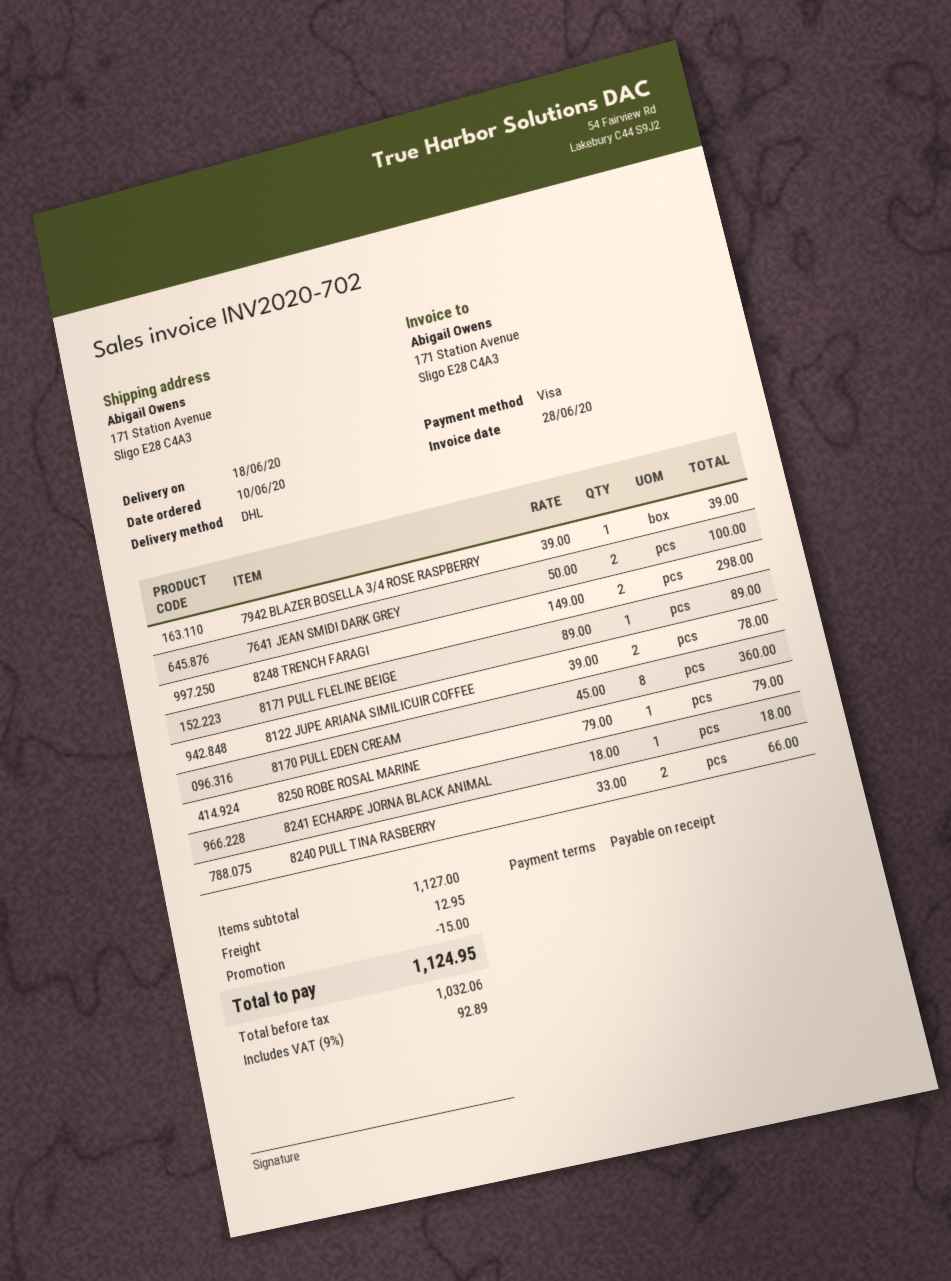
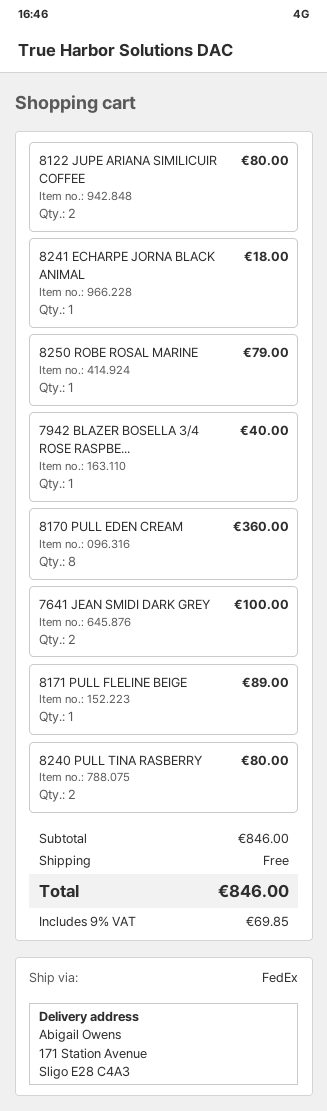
shipping method: DHL -> FedEx
7942 BLAZER BOSELLA 3/4 ROSE RASPBERRY: 1 for 39.00 -> 1 for 40.00
8248 TRENCH FARAGI: 2 for 298.00 -> none
8122 JUPE ARIANA SIMILICUIR COFFEE: 2 for 78.00 -> 2 for 80.00
8240 PULL TINA RASBERRY: 2 for 66.00 -> 2 for 80.00
subtotal: 1127.00 -> 846.00
discount: 15.00 -> none
shipping: 12.95 -> 0.00
tax: 9% = 92.89 -> 9% = 69.85
total: 1124.95 -> 846.00

